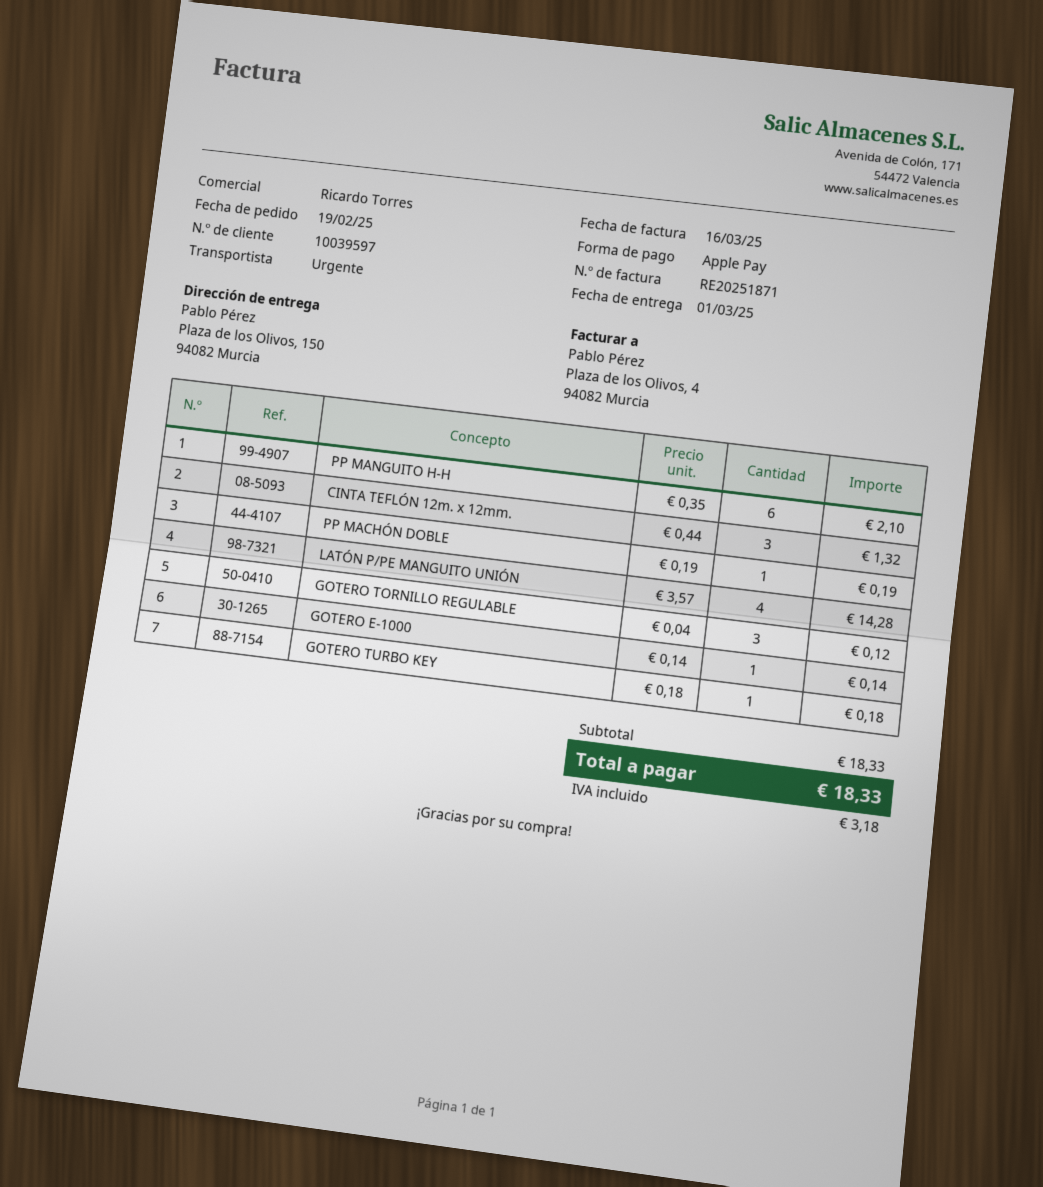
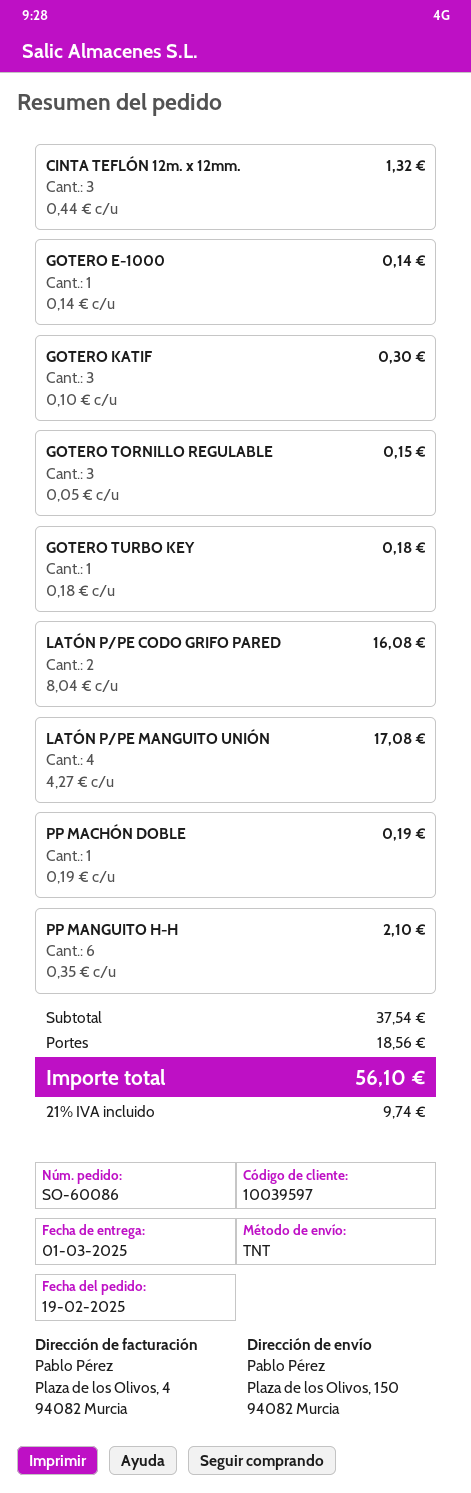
shipping method: express -> TNT
LATÓN P/PE MANGUITO UNIÓN: 4 x 3.57 = 14.28 -> 4 x 4.27 = 17.08
GOTERO TORNILLO REGULABLE: 3 x 0.04 = 0.12 -> 3 x 0.05 = 0.15
GOTERO KATIF: none -> 3 x 0.10 = 0.30
LATÓN P/PE CODO GRIFO PARED: none -> 2 x 8.04 = 16.08
subtotal: 18.33 -> 37.54
shipping: none -> 18.56
tax: 3.18 -> 9.74
total: 18.33 -> 56.10

